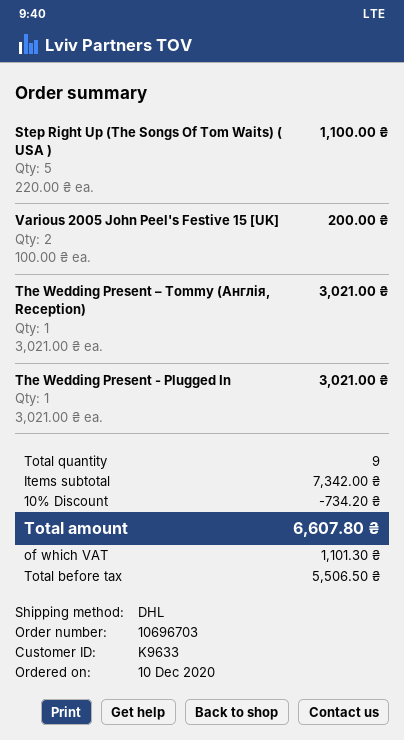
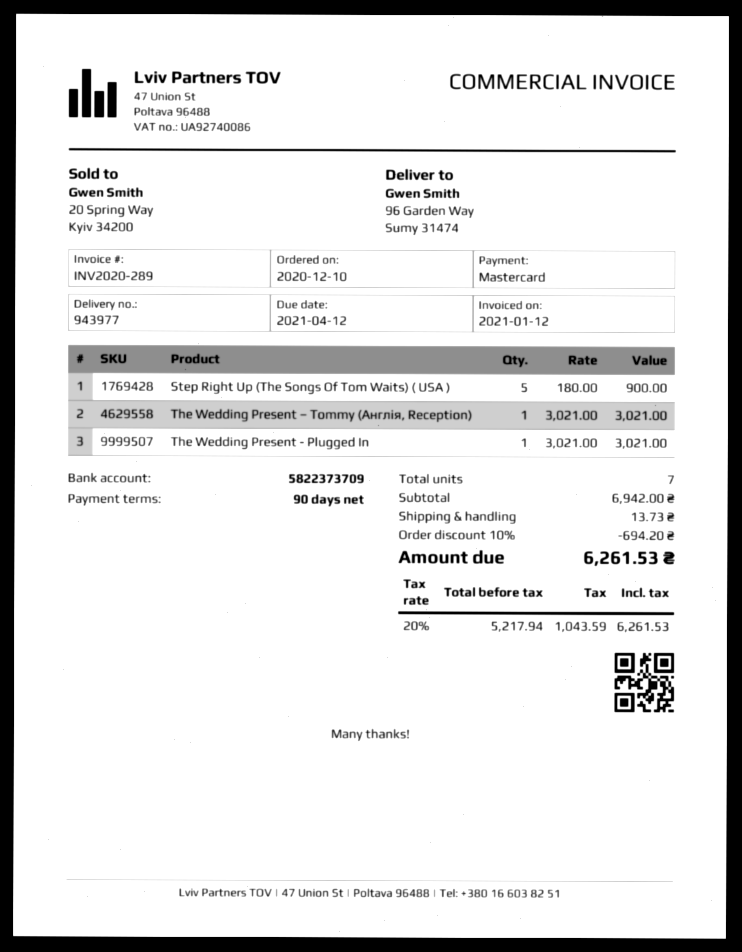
Step Right Up (The Songs Of Tom Waits) ( USA ): 5 x 220.00 = 1100.00 -> 5 x 180.00 = 900.00
Various 2005 John Peel's Festive 15 [UK]: 2 x 100.00 = 200.00 -> none
total quantity: 9 -> 7
subtotal: 7342.00 -> 6942.00
discount: 10% = 734.20 -> 10% = 694.20
shipping: none -> 13.73
net: 5506.50 -> 5217.94
tax: 1101.30 -> 1043.59
total: 6607.80 -> 6261.53

